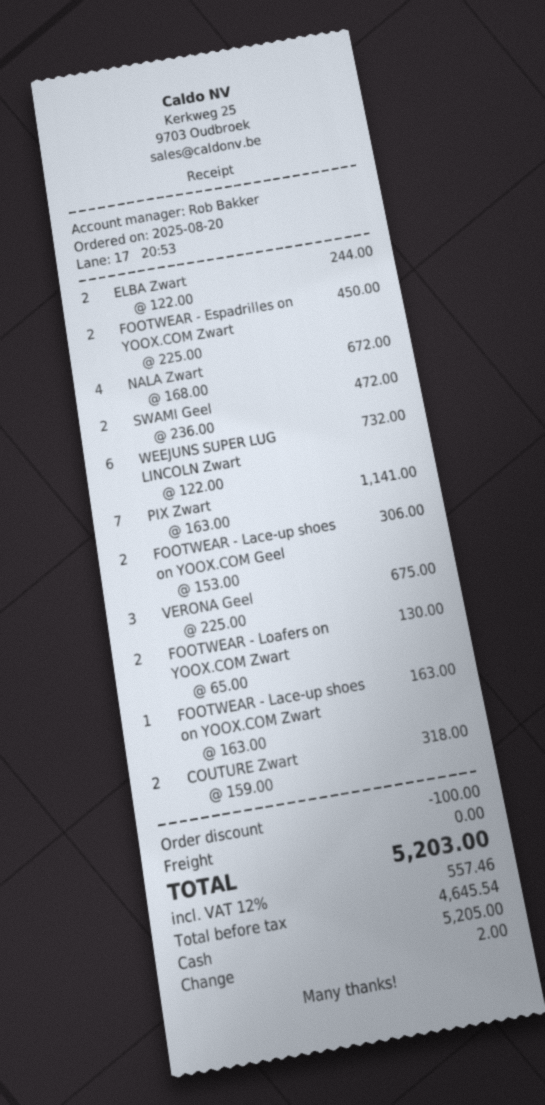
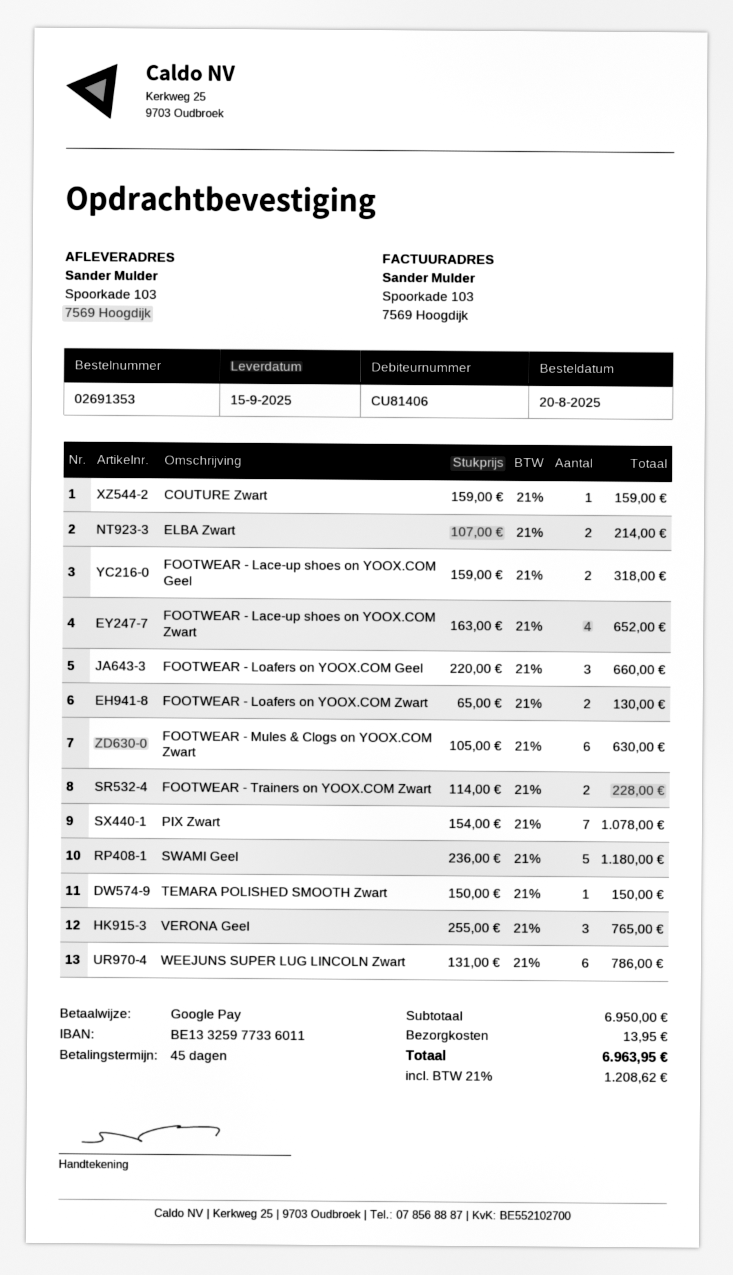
payment method: cash -> Google Pay
ELBA Zwart: 2 x 122.00 = 244.00 -> 2 x 107.00 = 214.00
FOOTWEAR - Espadrilles on YOOX.COM Zwart: 2 x 225.00 = 450.00 -> none
NALA Zwart: 4 x 168.00 = 672.00 -> none
SWAMI Geel: 2 x 236.00 = 472.00 -> 5 x 236.00 = 1180.00
WEEJUNS SUPER LUG LINCOLN Zwart: 6 x 122.00 = 732.00 -> 6 x 131.00 = 786.00
PIX Zwart: 7 x 163.00 = 1141.00 -> 7 x 154.00 = 1078.00
FOOTWEAR - Lace-up shoes on YOOX.COM Geel: 2 x 153.00 = 306.00 -> 2 x 159.00 = 318.00
VERONA Geel: 3 x 225.00 = 675.00 -> 3 x 255.00 = 765.00
FOOTWEAR - Lace-up shoes on YOOX.COM Zwart: 1 x 163.00 = 163.00 -> 4 x 163.00 = 652.00
COUTURE Zwart: 2 x 159.00 = 318.00 -> 1 x 159.00 = 159.00
FOOTWEAR - Loafers on YOOX.COM Geel: none -> 3 x 220.00 = 660.00
FOOTWEAR - Mules & Clogs on YOOX.COM Zwart: none -> 6 x 105.00 = 630.00
FOOTWEAR - Trainers on YOOX.COM Zwart: none -> 2 x 114.00 = 228.00
TEMARA POLISHED SMOOTH Zwart: none -> 1 x 150.00 = 150.00
discount: 100.00 -> none
shipping: 0.00 -> 13.95
tax: 12% = 557.46 -> 21% = 1208.62
total: 5203.00 -> 6963.95

